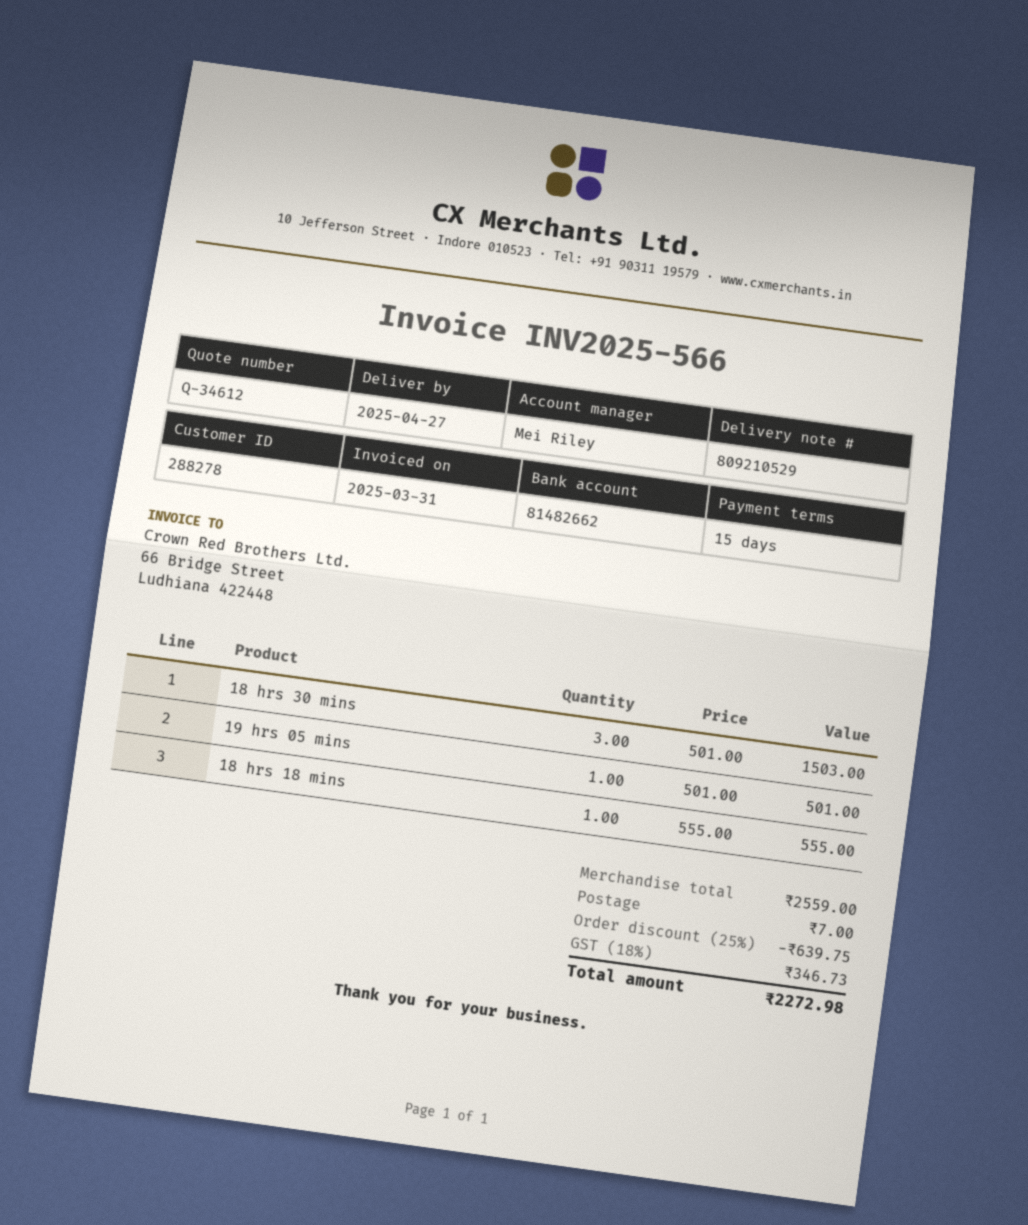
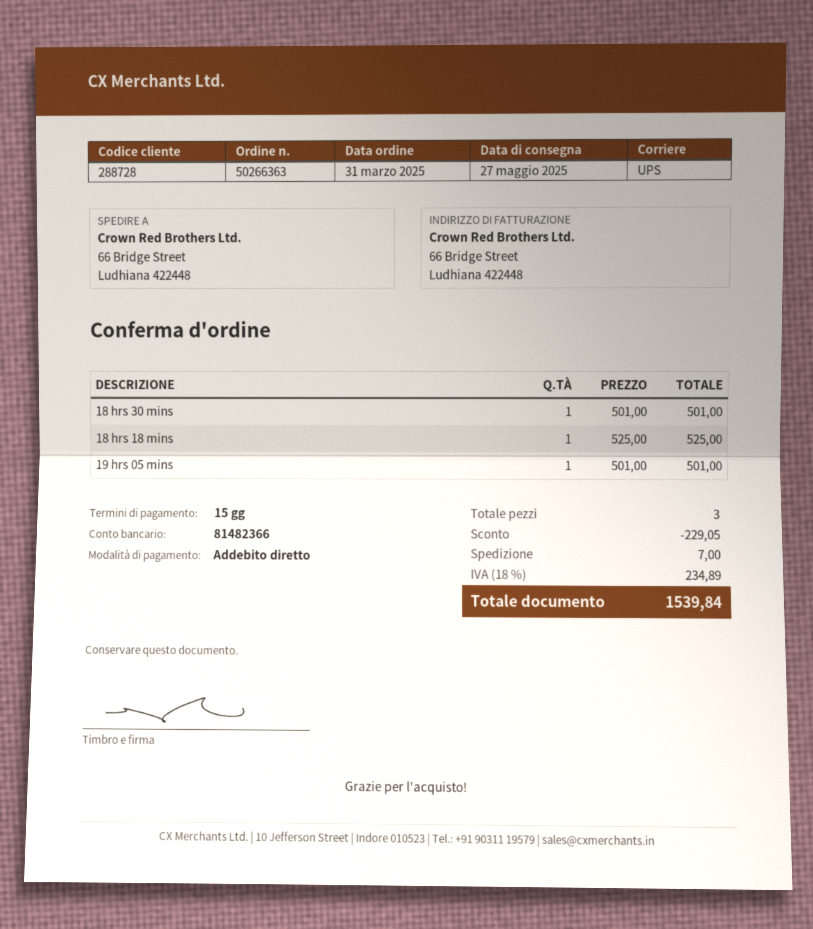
delivery date: 2025-04-27 -> 2025-05-27
customer number: 288278 -> 288728
bank account: 81482662 -> 81482366
18 hrs 30 mins: 3 x 501.00 = 1503.00 -> 1 x 501.00 = 501.00
18 hrs 18 mins: 1 x 555.00 = 555.00 -> 1 x 525.00 = 525.00
discount: 639.75 -> 229.05
tax: 18% = 346.73 -> 18% = 234.89
total: 2272.98 -> 1539.84

